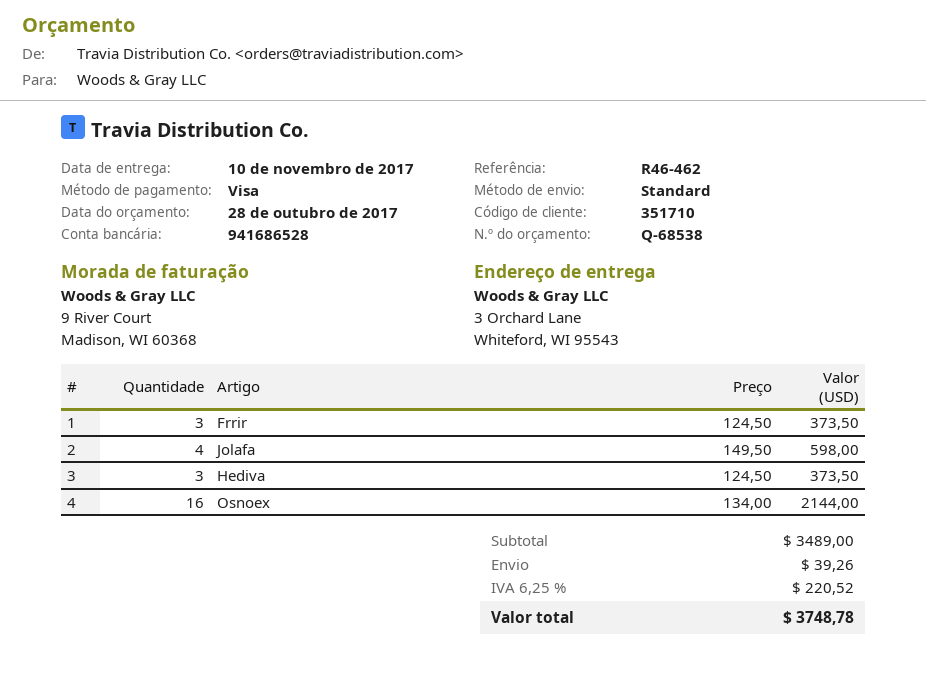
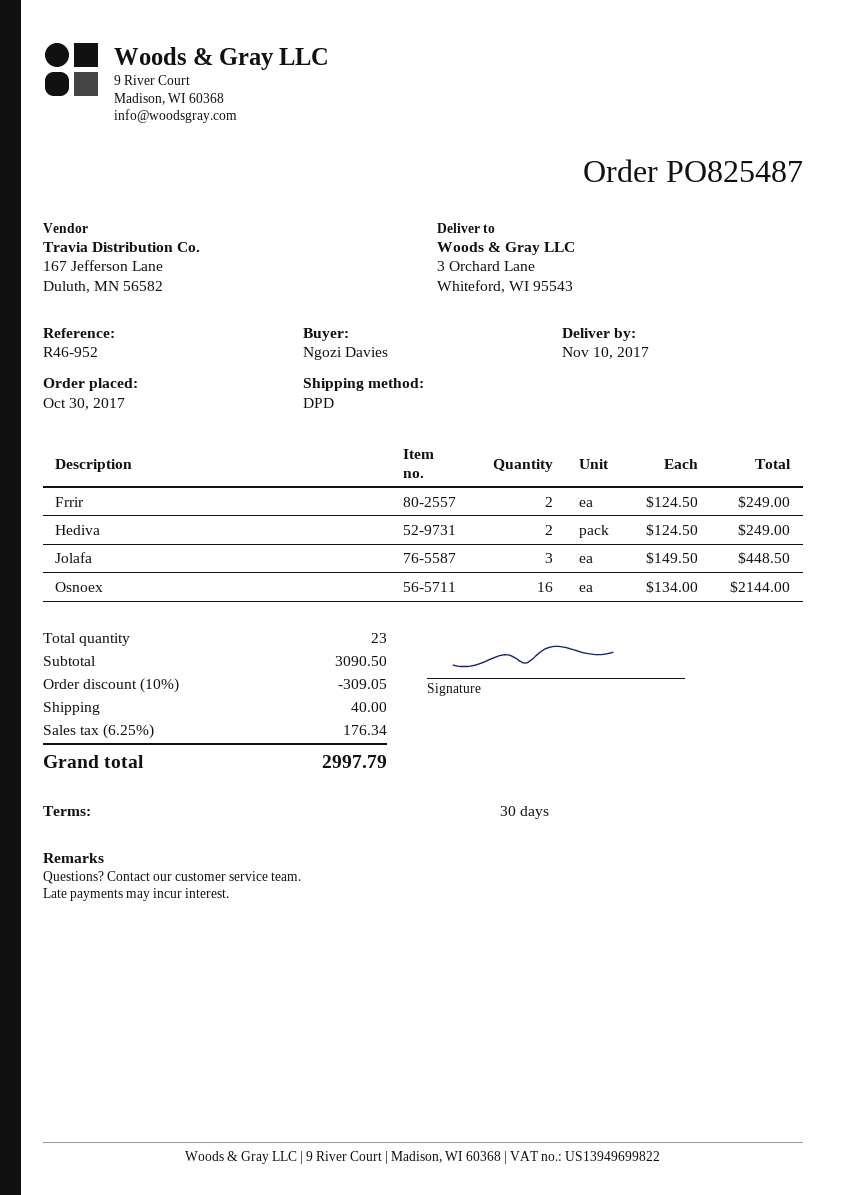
reference: R46-462 -> R46-952
shipping method: standard -> DPD
Frrir: 3 x 124.50 = 373.50 -> 2 x 124.50 = 249.00
Jolafa: 4 x 149.50 = 598.00 -> 3 x 149.50 = 448.50
Hediva: 3 x 124.50 = 373.50 -> 2 x 124.50 = 249.00
subtotal: 3489.00 -> 3090.50
discount: none -> 10% = 309.05
shipping: 39.26 -> 40.00
tax: 6.25% = 220.52 -> 6.25% = 176.34
total: 3748.78 -> 2997.79

